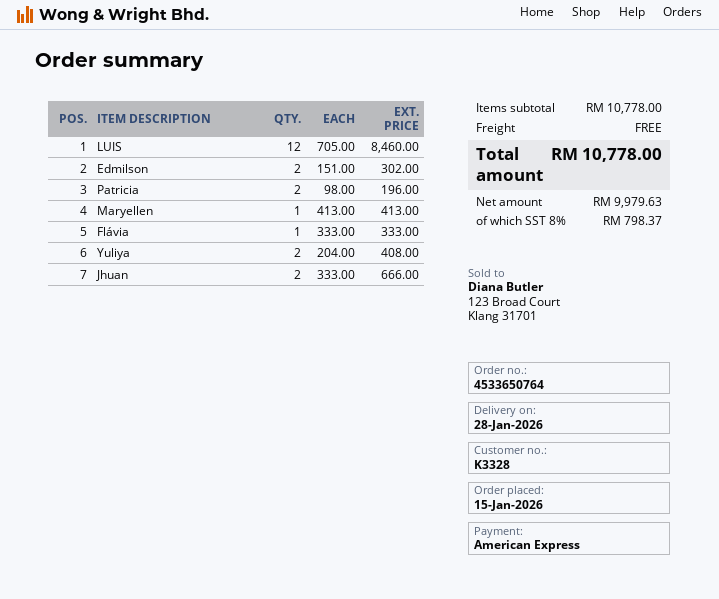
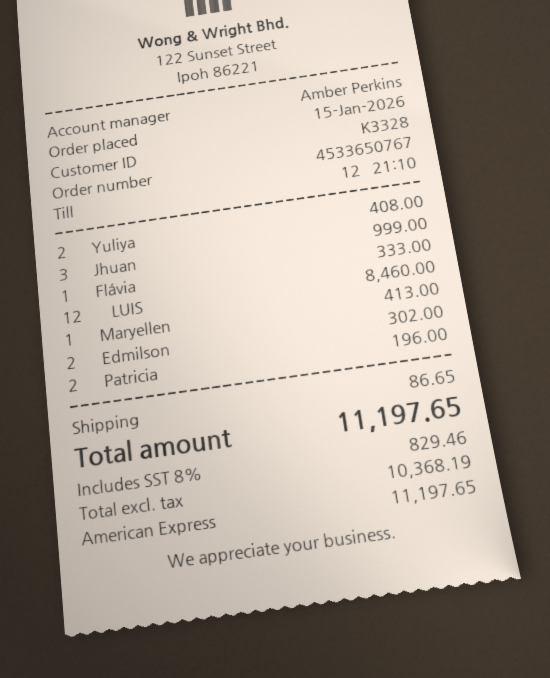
order number: 4533650764 -> 4533650767
Jhuan: 2 for 666.00 -> 3 for 999.00
shipping: 0.00 -> 86.65
net: 9979.63 -> 10368.19
tax: 8% = 798.37 -> 8% = 829.46
total: 10778.00 -> 11197.65

